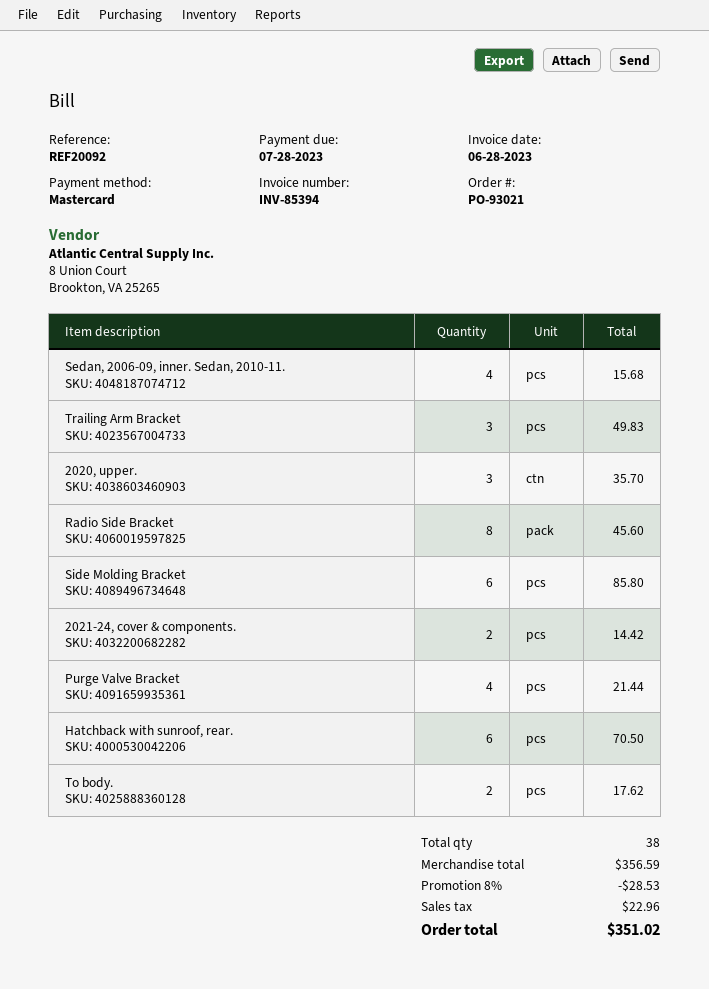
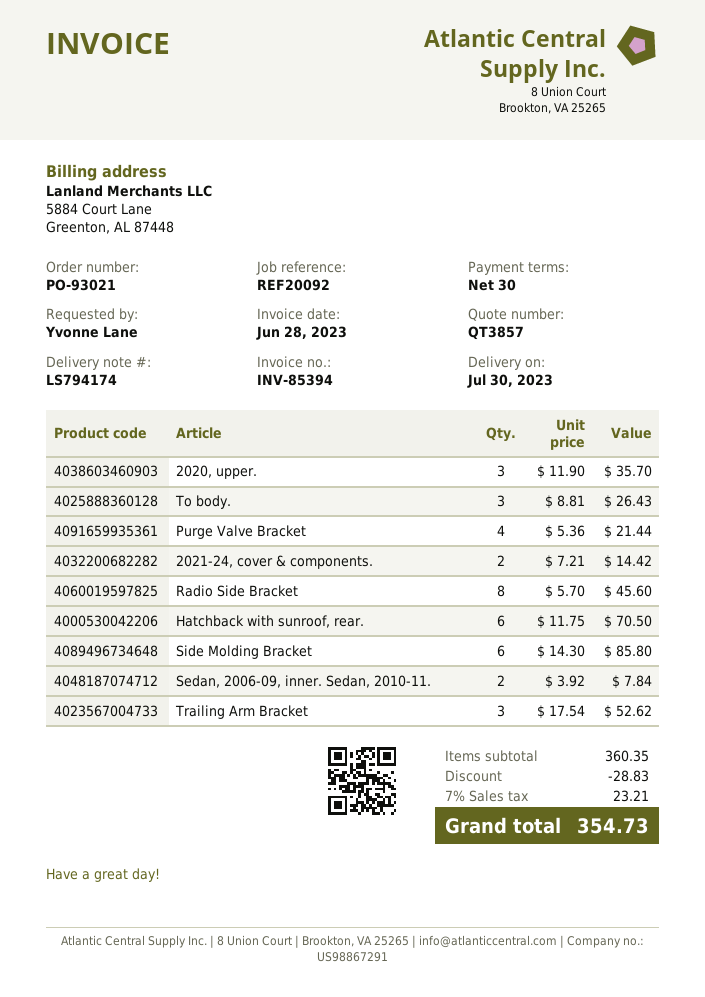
Sedan, 2006-09, inner. Sedan, 2010-11.: 4 for 15.68 -> 2 for 7.84
Trailing Arm Bracket: 3 for 49.83 -> 3 for 52.62
To body.: 2 for 17.62 -> 3 for 26.43
subtotal: 356.59 -> 360.35
discount: 28.53 -> 28.83
tax: 22.96 -> 23.21
total: 351.02 -> 354.73

